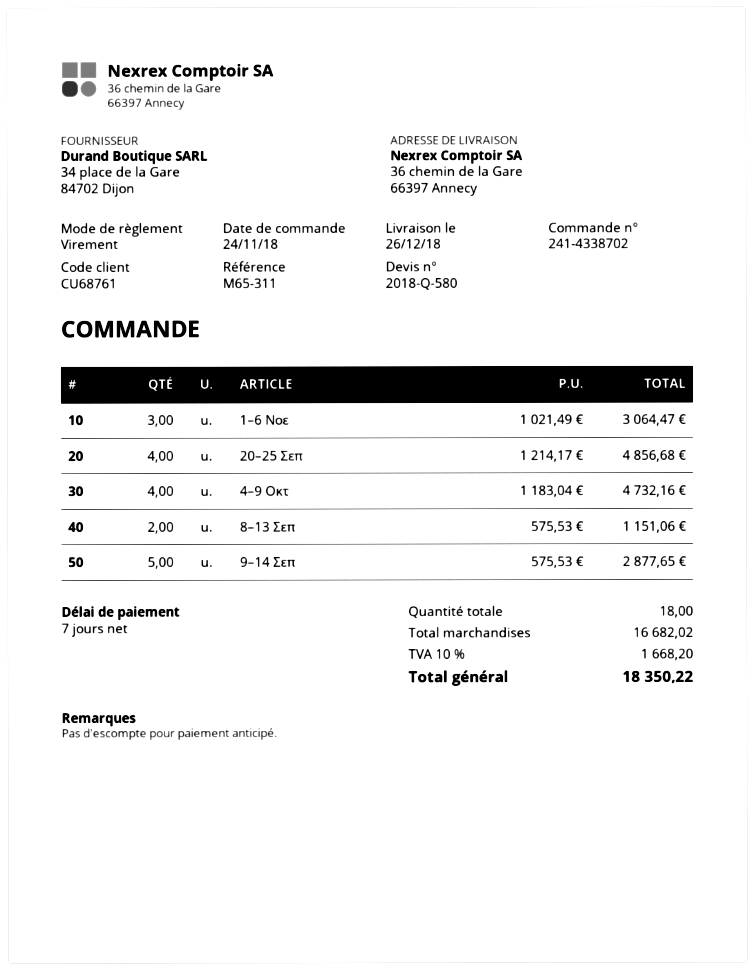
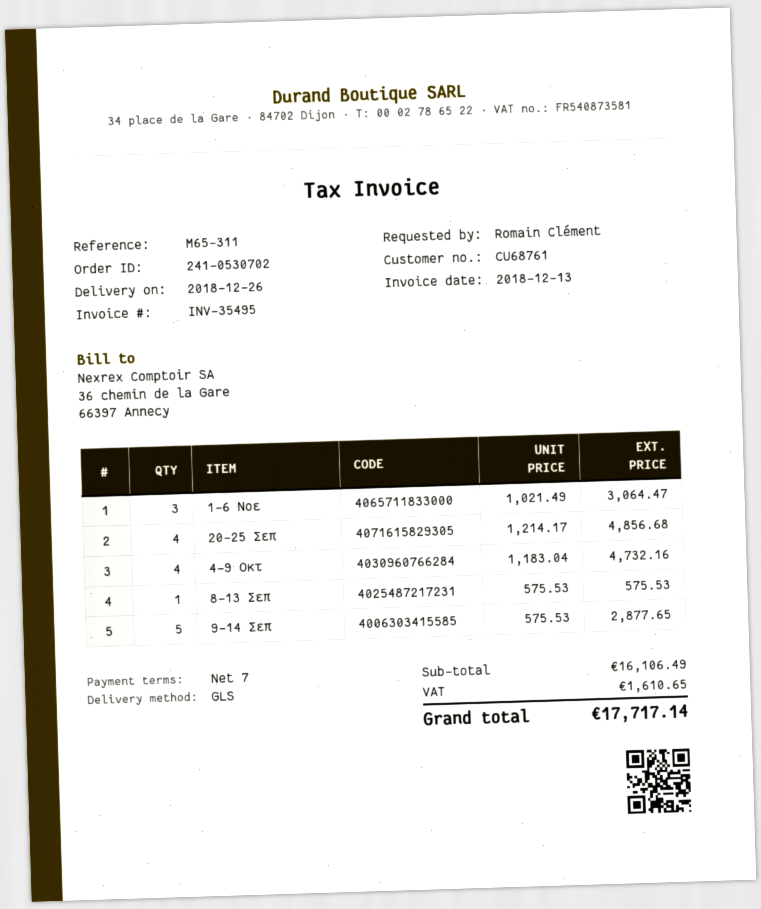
order number: 241-4338702 -> 241-0530702
8–13 Σεπ: 2 x 575.53 = 1151.06 -> 1 x 575.53 = 575.53
subtotal: 16682.02 -> 16106.49
tax: 1668.20 -> 1610.65
total: 18350.22 -> 17717.14

